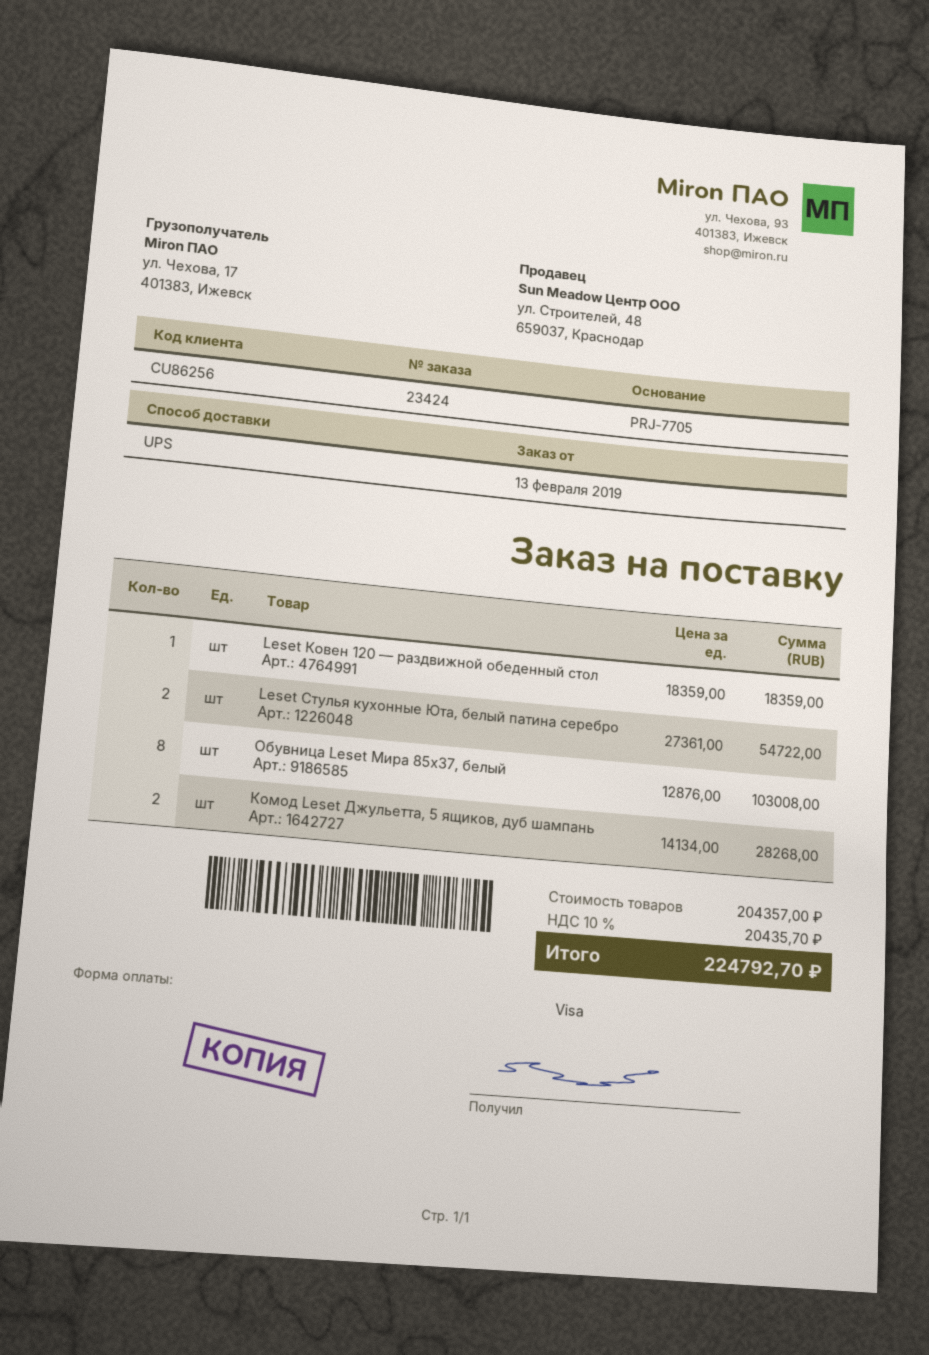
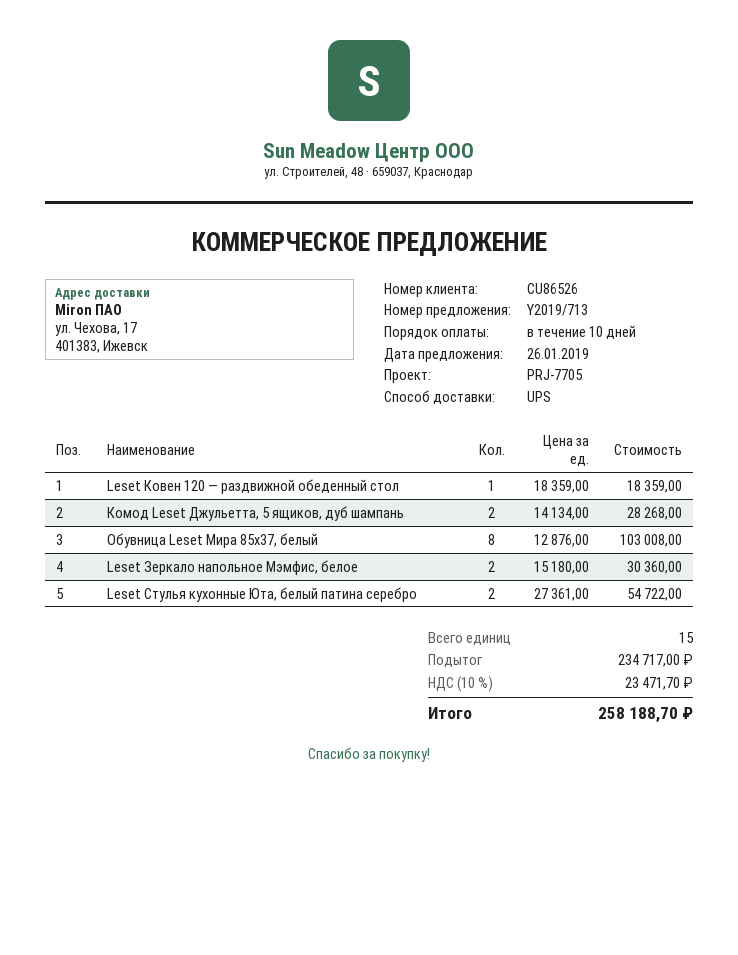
customer number: CU86256 -> CU86526
Leset Зеркало напольное Мэмфис, белое: none -> 2 x 15180.00 = 30360.00
subtotal: 204357.00 -> 234717.00
tax: 10% = 20435.70 -> 10% = 23471.70
total: 224792.70 -> 258188.70

